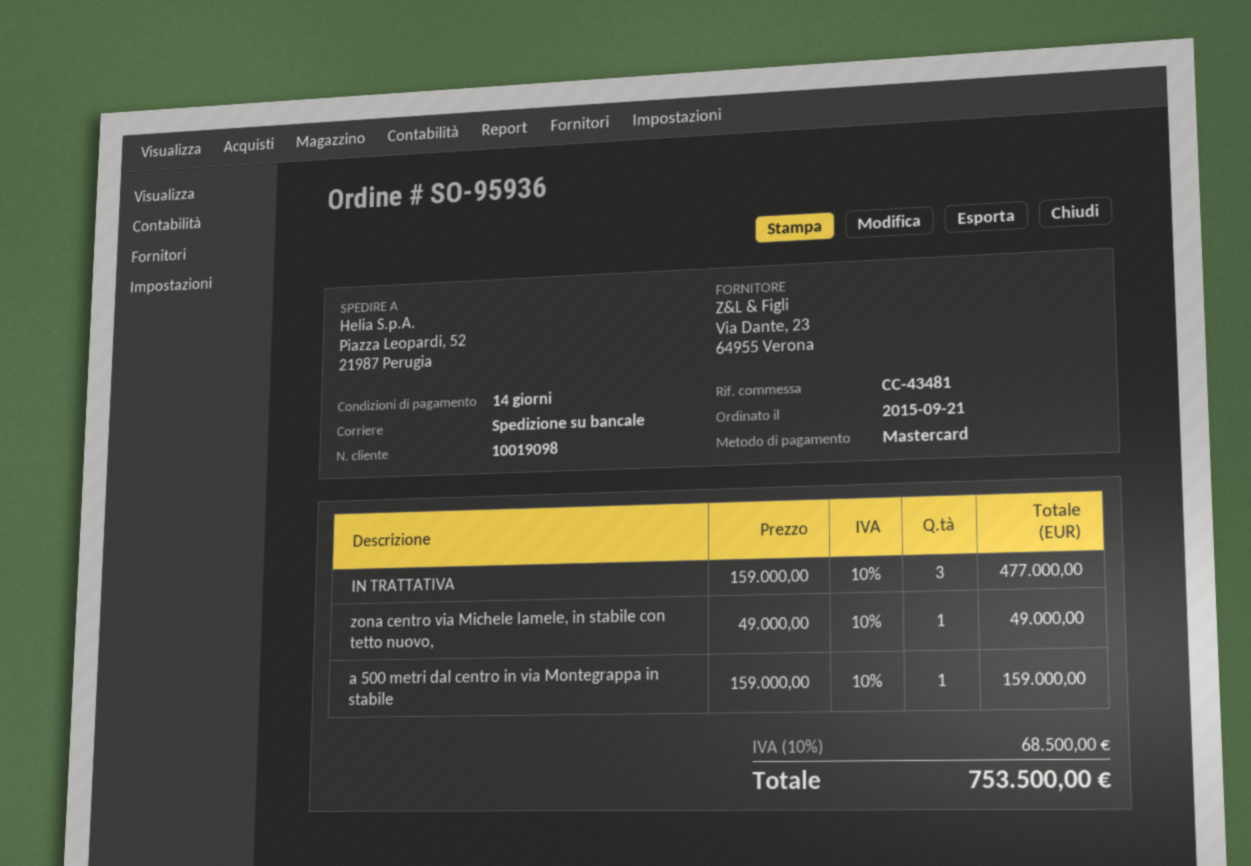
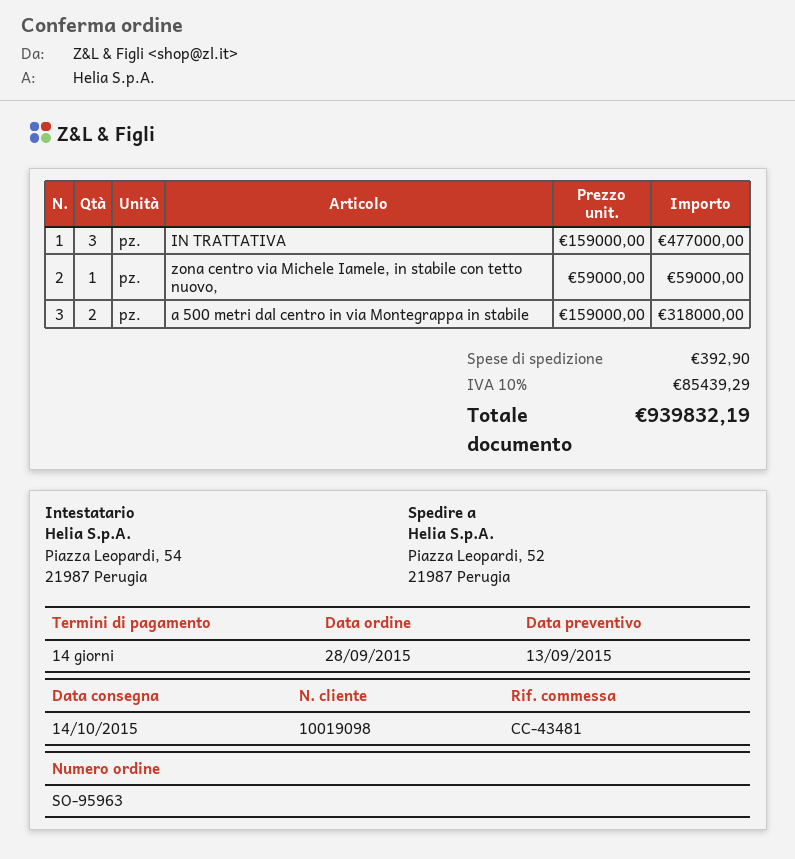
order number: SO-95936 -> SO-95963
order date: 2015-09-21 -> 2015-09-28
zona centro via Michele Iamele, in stabile con tetto nuovo,: 1 x 49000.00 = 49000.00 -> 1 x 59000.00 = 59000.00
a 500 metri dal centro in via Montegrappa in stabile: 1 x 159000.00 = 159000.00 -> 2 x 159000.00 = 318000.00
shipping: none -> 392.90
tax: 10% = 68500.00 -> 10% = 85439.29
total: 753500.00 -> 939832.19

